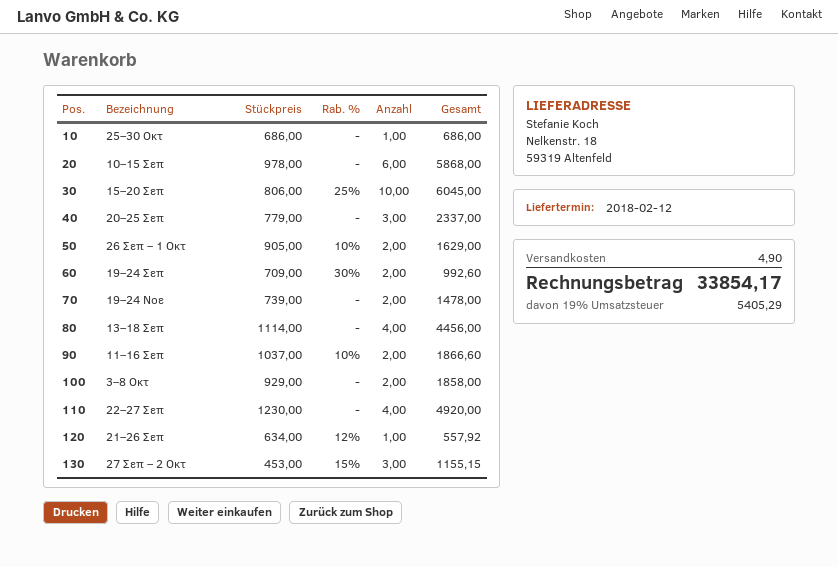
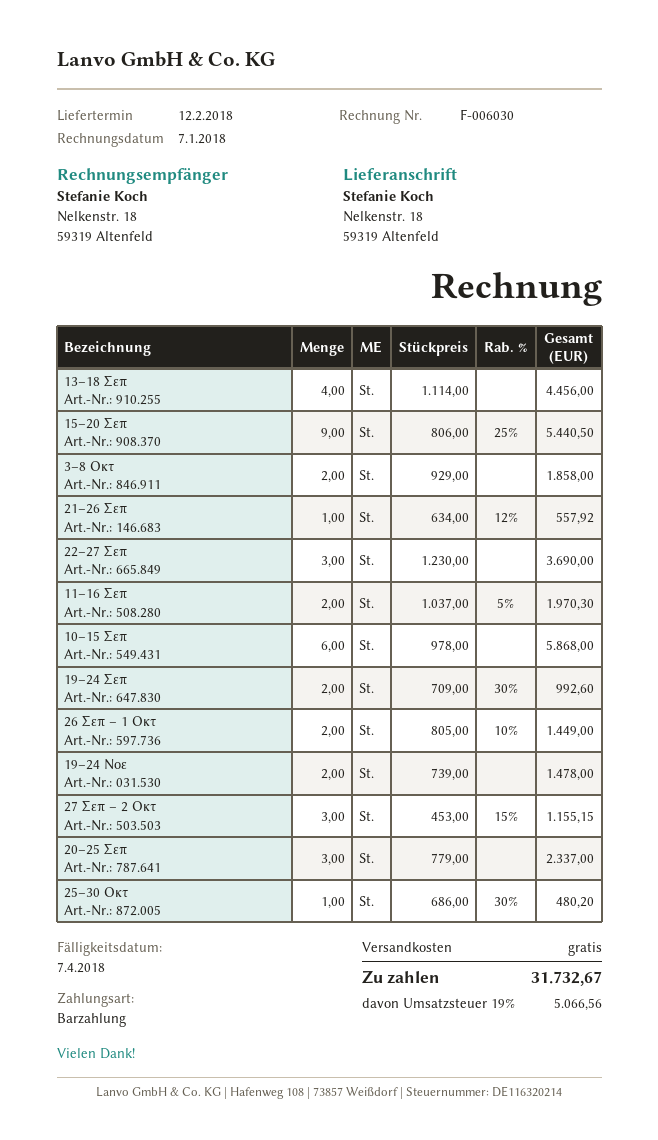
25–30 Οκτ: 1 x 686.00 = 686.00 -> 1 x 686.00 - 30% = 480.20
15–20 Σεπ: 10 x 806.00 - 25% = 6045.00 -> 9 x 806.00 - 25% = 5440.50
26 Σεπ – 1 Οκτ: 2 x 905.00 - 10% = 1629.00 -> 2 x 805.00 - 10% = 1449.00
11–16 Σεπ: 2 x 1037.00 - 10% = 1866.60 -> 2 x 1037.00 - 5% = 1970.30
22–27 Σεπ: 4 x 1230.00 = 4920.00 -> 3 x 1230.00 = 3690.00
shipping: 4.90 -> 0.00
tax: 19% = 5405.29 -> 19% = 5066.56
total: 33854.17 -> 31732.67

